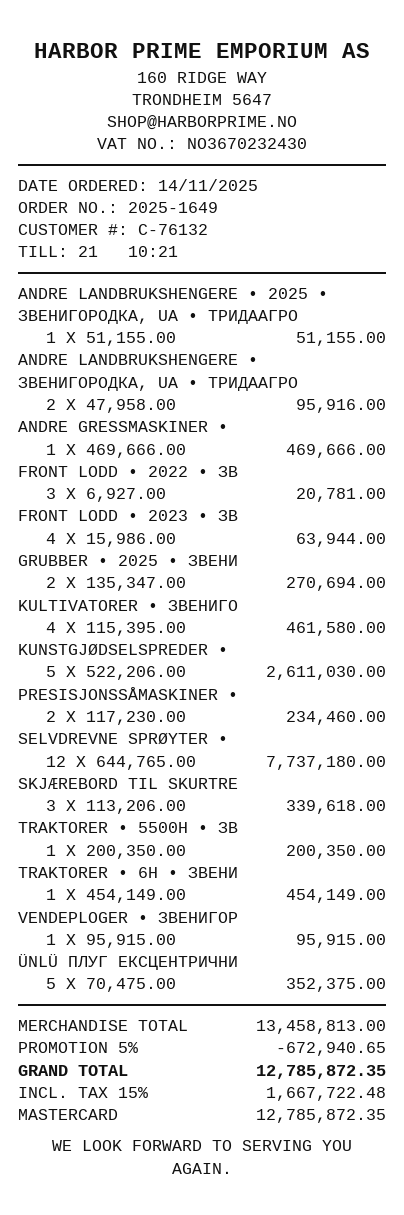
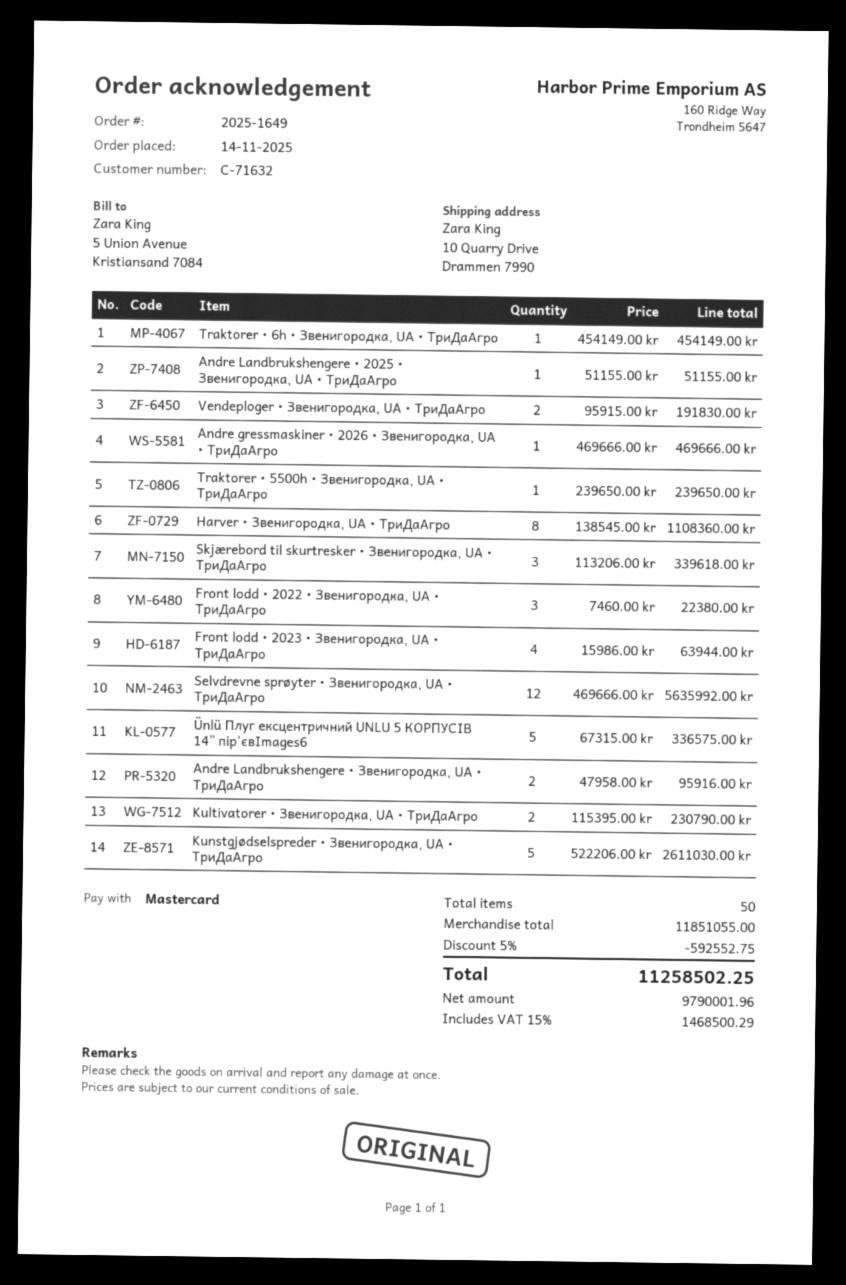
customer number: C-76132 -> C-71632
FRONT LODD • 2022 • ЗВ: 3 x 6927.00 = 20781.00 -> 3 x 7460.00 = 22380.00
GRUBBER • 2025 • ЗВЕНИ: 2 x 135347.00 = 270694.00 -> none
KULTIVATORER • ЗВЕНИГО: 4 x 115395.00 = 461580.00 -> 2 x 115395.00 = 230790.00
PRESISJONSSÅMASKINER •: 2 x 117230.00 = 234460.00 -> none
SELVDREVNE SPRØYTER •: 12 x 644765.00 = 7737180.00 -> 12 x 469666.00 = 5635992.00
TRAKTORER • 5500H • ЗВ: 1 x 200350.00 = 200350.00 -> 1 x 239650.00 = 239650.00
VENDEPLOGER • ЗВЕНИГОР: 1 x 95915.00 = 95915.00 -> 2 x 95915.00 = 191830.00
ÜNLÜ ПЛУГ ЕКСЦЕНТРИЧНИ: 5 x 70475.00 = 352375.00 -> 5 x 67315.00 = 336575.00
Harver • Звенигородка, UA • ТриДаАгро: none -> 8 x 138545.00 = 1108360.00
subtotal: 13458813.00 -> 11851055.00
discount: 5% = 672940.65 -> 5% = 592552.75
tax: 15% = 1667722.48 -> 15% = 1468500.29
total: 12785872.35 -> 11258502.25

